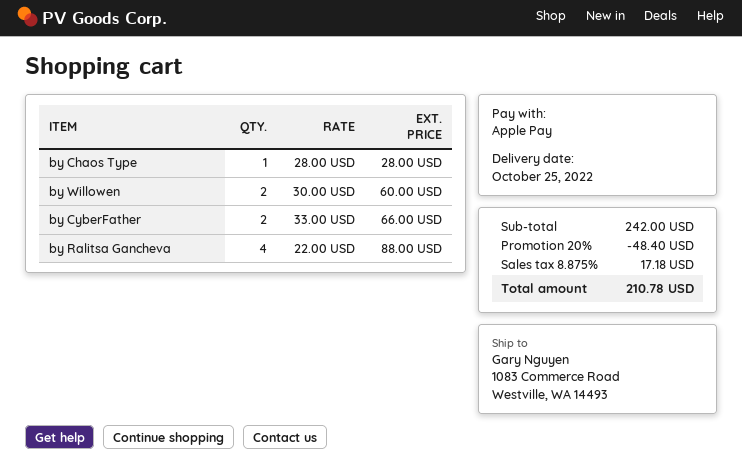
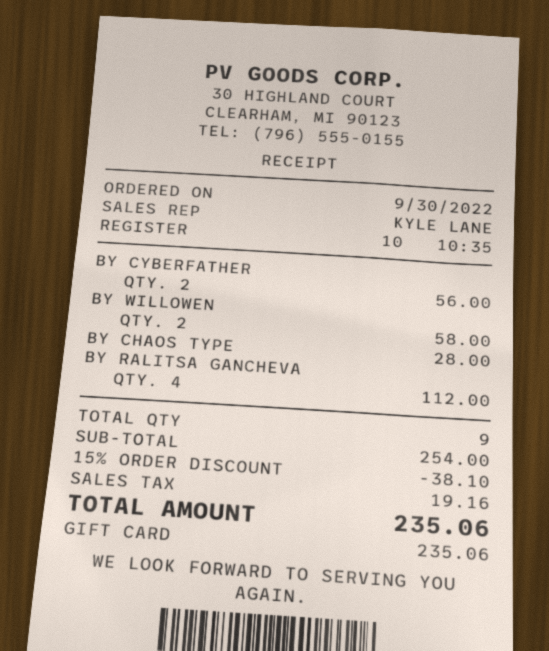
payment method: Apple Pay -> gift card
by Willowen: 2 for 60.00 -> 2 for 58.00
by CyberFather: 2 for 66.00 -> 2 for 56.00
by Ralitsa Gancheva: 4 for 88.00 -> 4 for 112.00
subtotal: 242.00 -> 254.00
discount: 20% = 48.40 -> 15% = 38.10
tax: 17.18 -> 19.16
total: 210.78 -> 235.06

